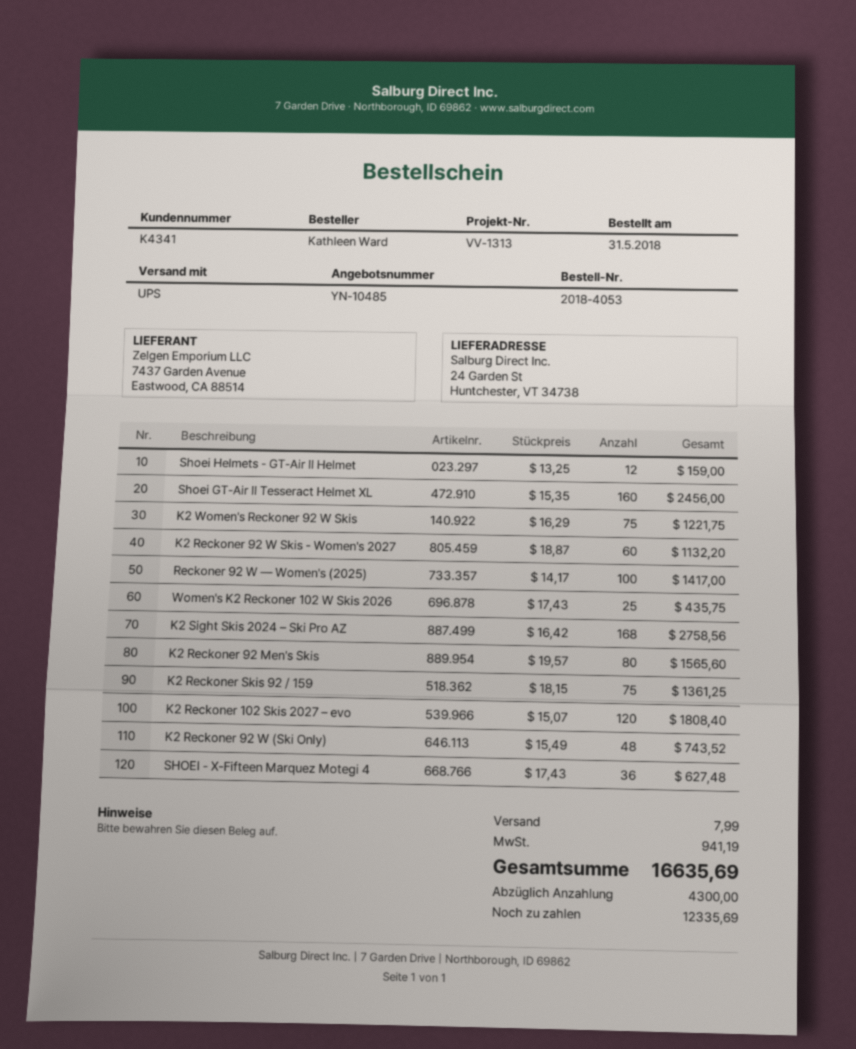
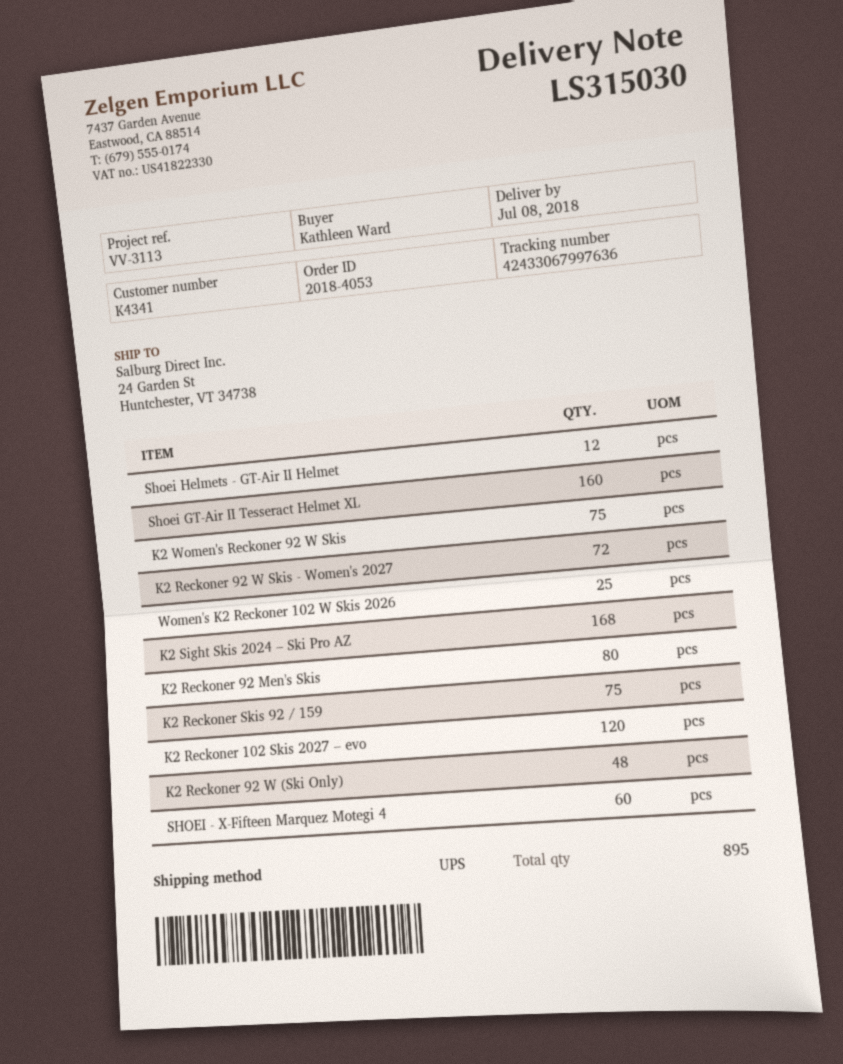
reference: VV-1313 -> VV-3113
K2 Reckoner 92 W Skis - Women's 2027: 60 -> 72
Reckoner 92 W — Women's (2025): 100 -> none
SHOEI - X-Fifteen Marquez Motegi 4: 36 -> 60

